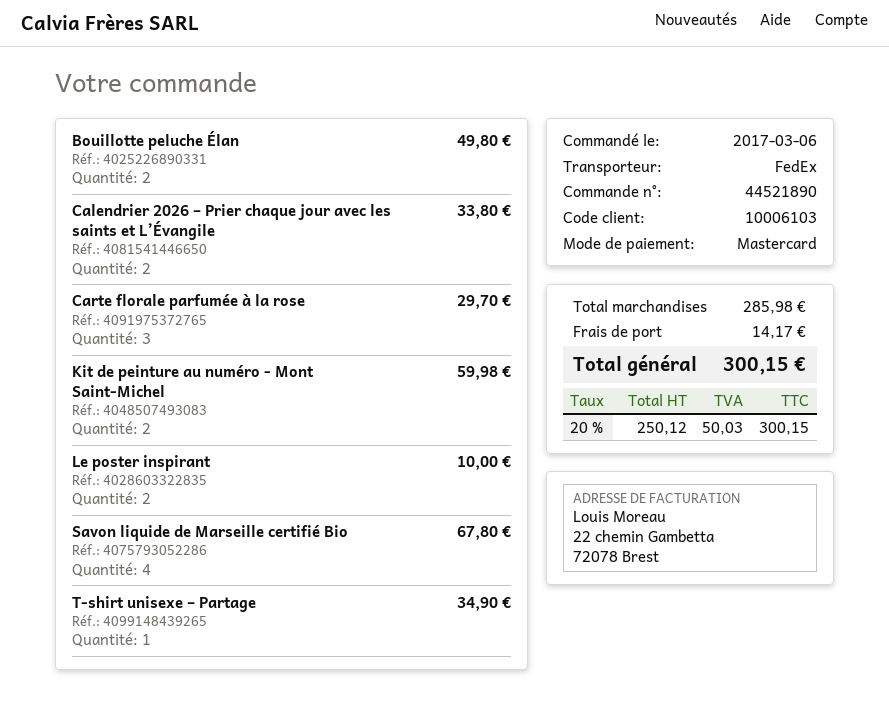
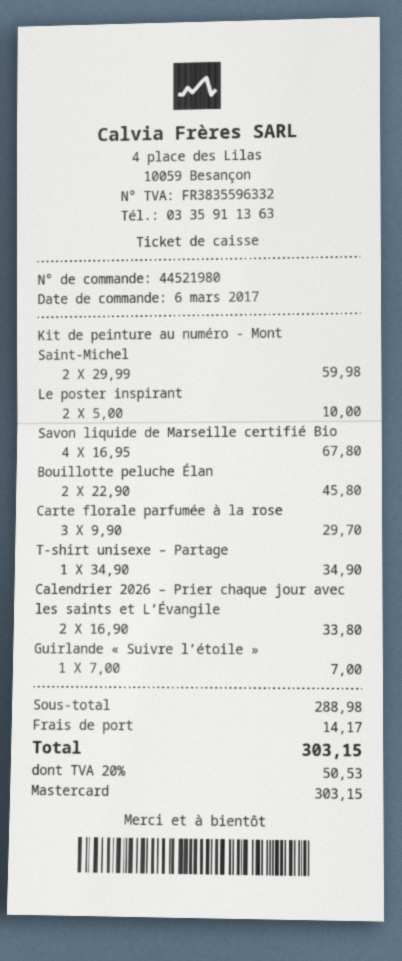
order number: 44521890 -> 44521980
Bouillotte peluche Élan: 2 for 49.80 -> 2 for 45.80
Guirlande « Suivre l’étoile »: none -> 1 for 7.00
subtotal: 285.98 -> 288.98
tax: 20% = 50.03 -> 20% = 50.53
total: 300.15 -> 303.15

